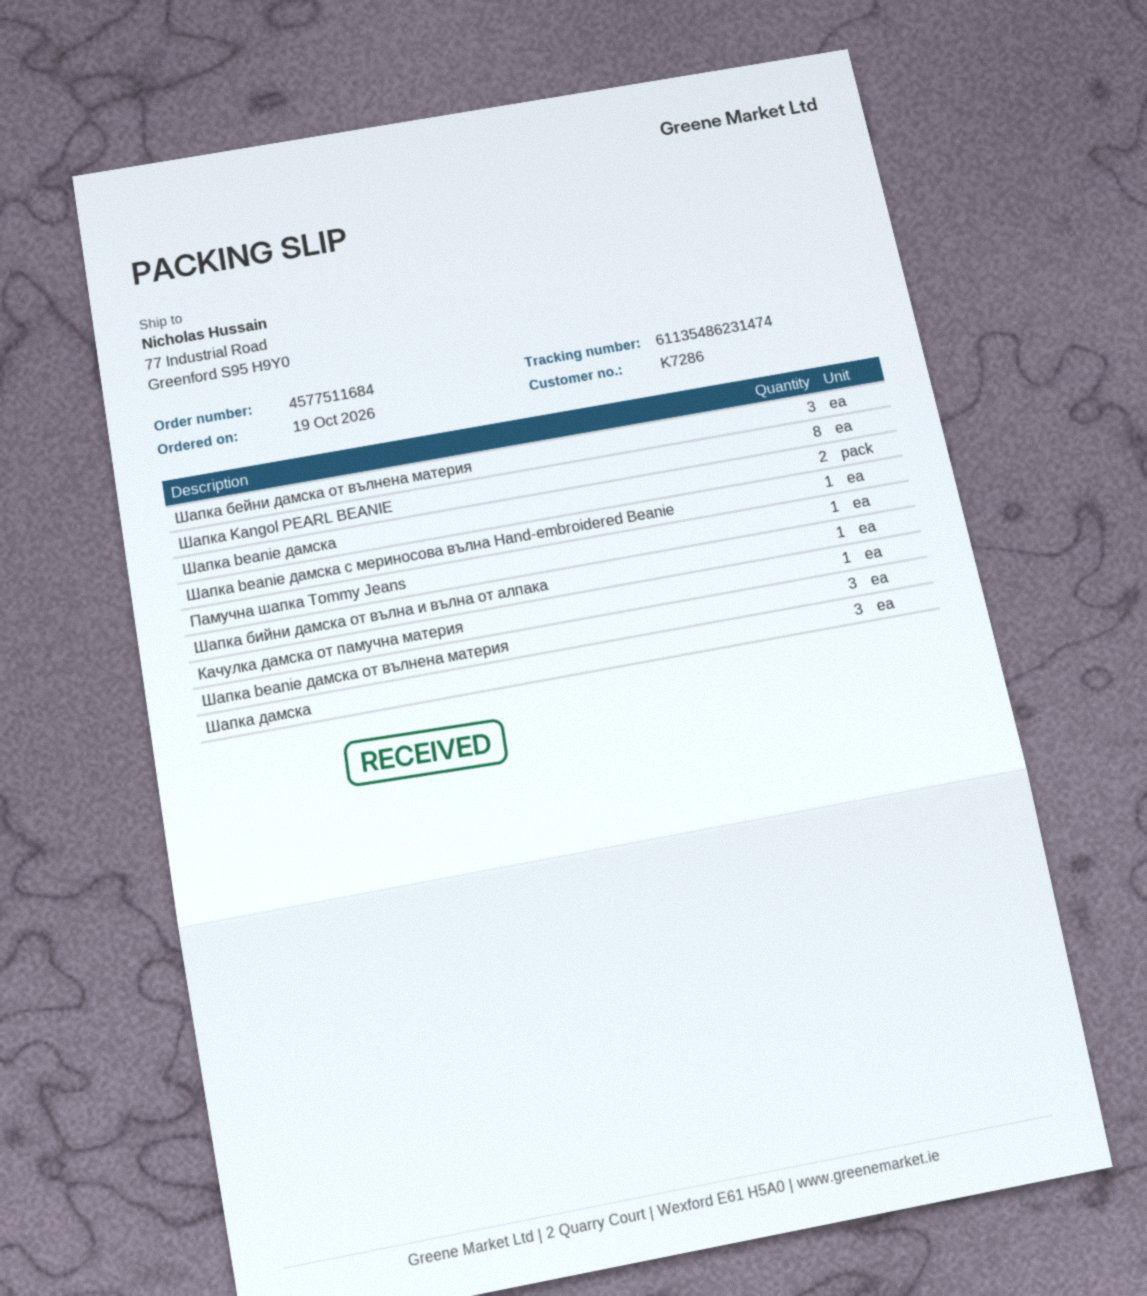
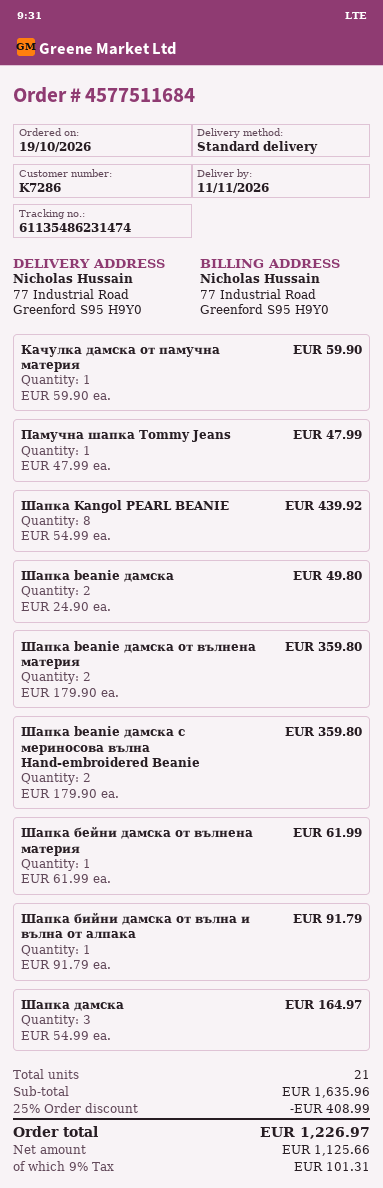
Шапка бейни дамска от вълнена материя: 3 -> 1
Шапка beanie дамска с мериносова вълна Hand-embroidered Beanie: 1 -> 2
Шапка beanie дамска от вълнена материя: 3 -> 2

